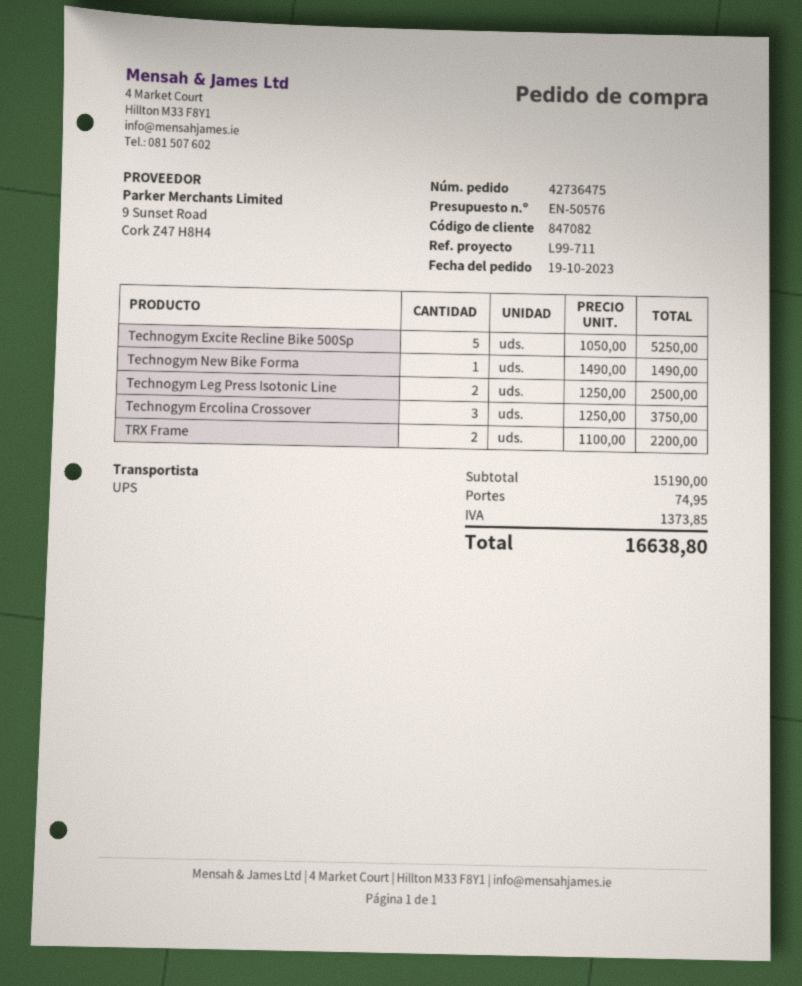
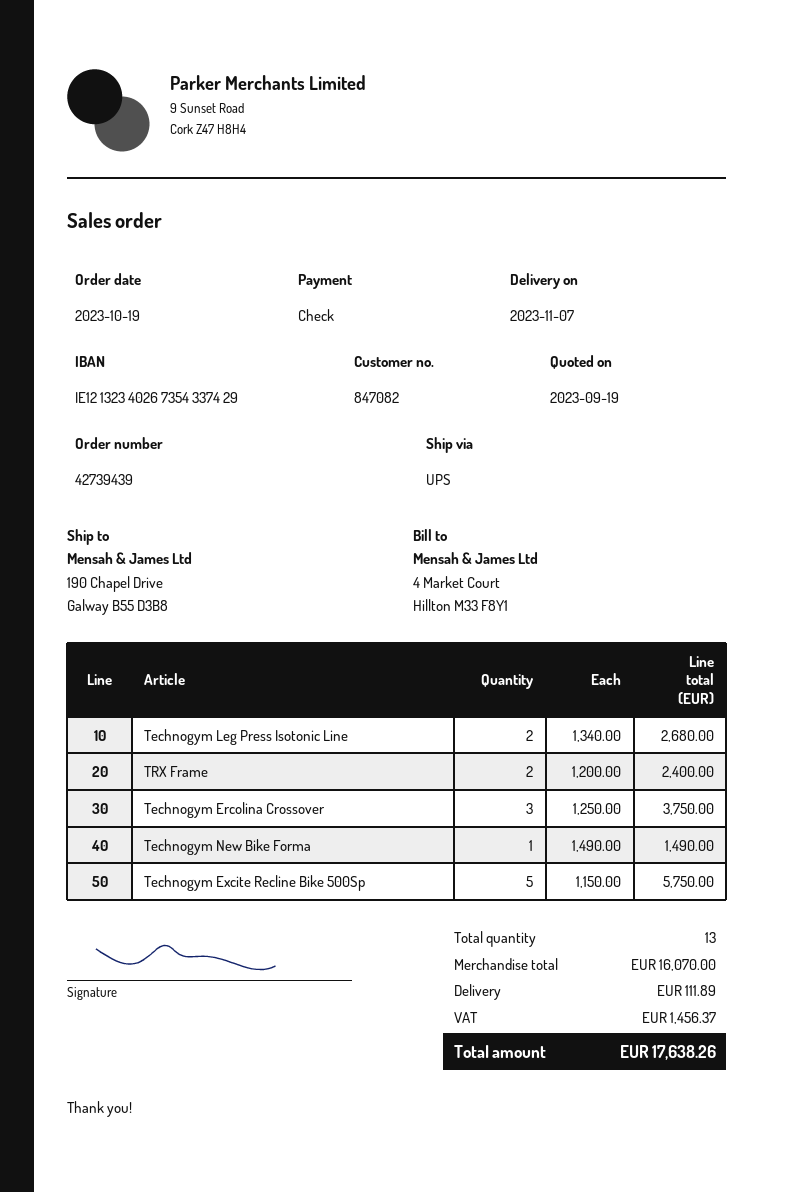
order number: 42736475 -> 42739439
Technogym Excite Recline Bike 500Sp: 5 x 1050.00 = 5250.00 -> 5 x 1150.00 = 5750.00
Technogym Leg Press Isotonic Line: 2 x 1250.00 = 2500.00 -> 2 x 1340.00 = 2680.00
TRX Frame: 2 x 1100.00 = 2200.00 -> 2 x 1200.00 = 2400.00
subtotal: 15190.00 -> 16070.00
shipping: 74.95 -> 111.89
tax: 1373.85 -> 1456.37
total: 16638.80 -> 17638.26

